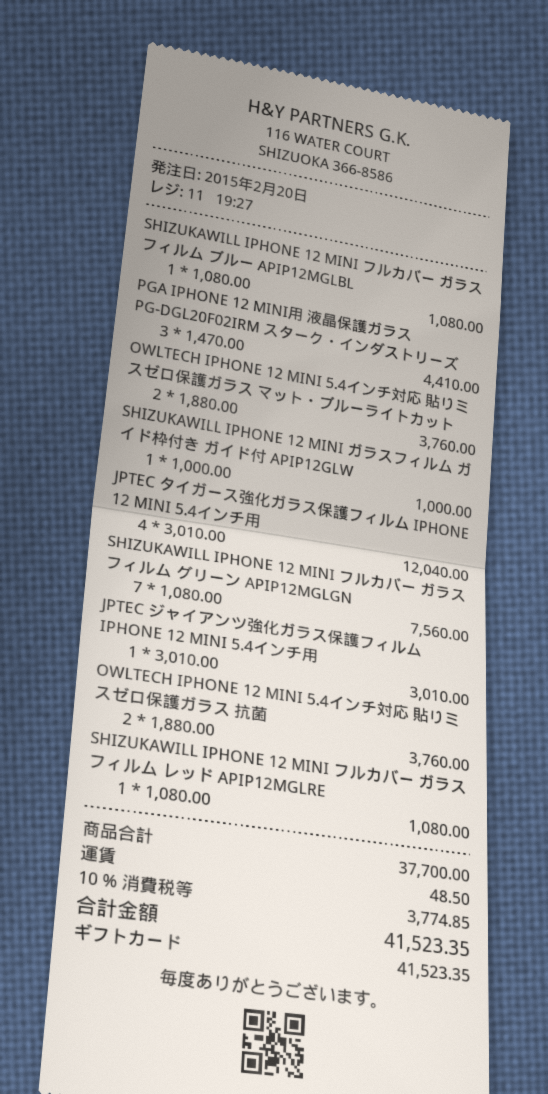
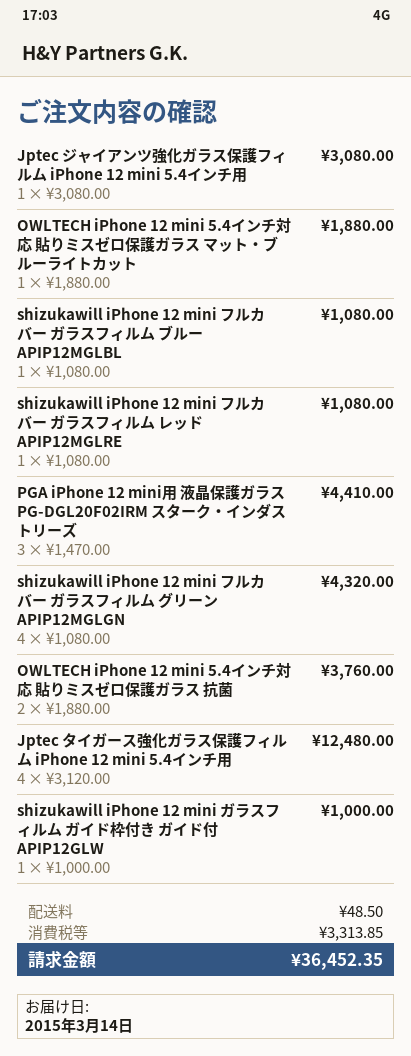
OWLTECH IPHONE 12 MINI 5.4インチ対応 貼りミスゼロ保護ガラス マット・ブルーライトカット: 2 x 1880.00 = 3760.00 -> 1 x 1880.00 = 1880.00
JPTEC タイガース強化ガラス保護フィルム IPHONE 12 MINI 5.4インチ用: 4 x 3010.00 = 12040.00 -> 4 x 3120.00 = 12480.00
SHIZUKAWILL IPHONE 12 MINI フルカバー ガラスフィルム グリーン APIP12MGLGN: 7 x 1080.00 = 7560.00 -> 4 x 1080.00 = 4320.00
JPTEC ジャイアンツ強化ガラス保護フィルム IPHONE 12 MINI 5.4インチ用: 1 x 3010.00 = 3010.00 -> 1 x 3080.00 = 3080.00
tax: 3774.85 -> 3313.85
total: 41523.35 -> 36452.35

